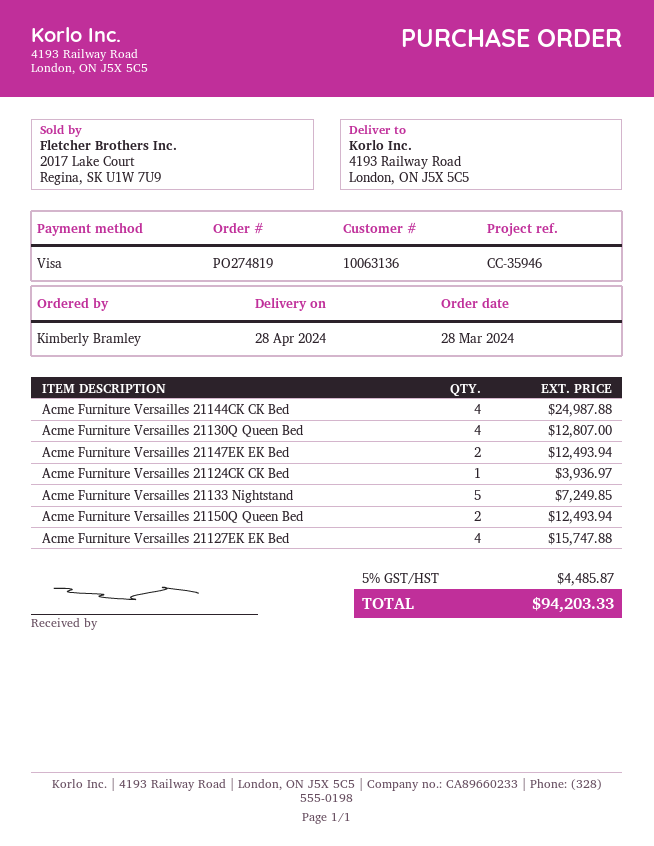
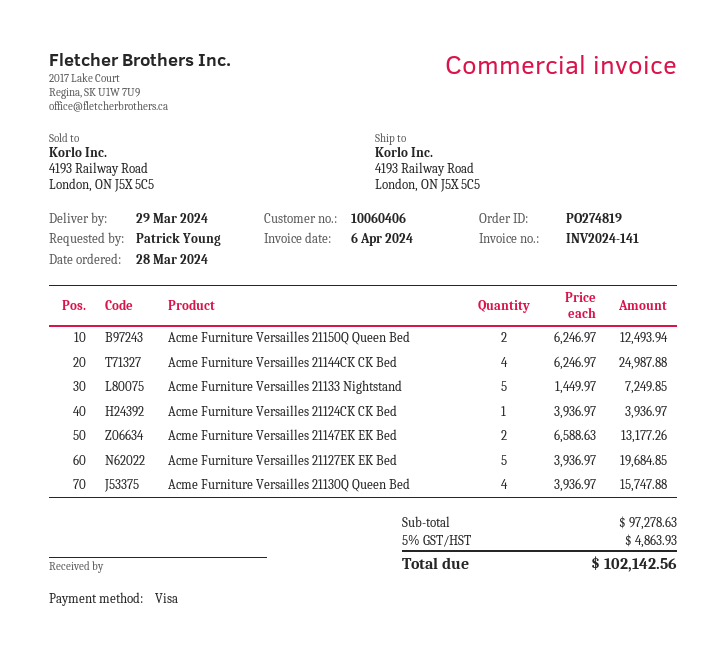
delivery date: 2024-04-28 -> 2024-03-29
customer number: 10063136 -> 10060406
ordered by: Kimberly Bramley -> Patrick Young
Acme Furniture Versailles 21130Q Queen Bed: 4 for 12807.00 -> 4 for 15747.88
Acme Furniture Versailles 21147EK EK Bed: 2 for 12493.94 -> 2 for 13177.26
Acme Furniture Versailles 21127EK EK Bed: 4 for 15747.88 -> 5 for 19684.85
tax: 5% = 4485.87 -> 5% = 4863.93
total: 94203.33 -> 102142.56

